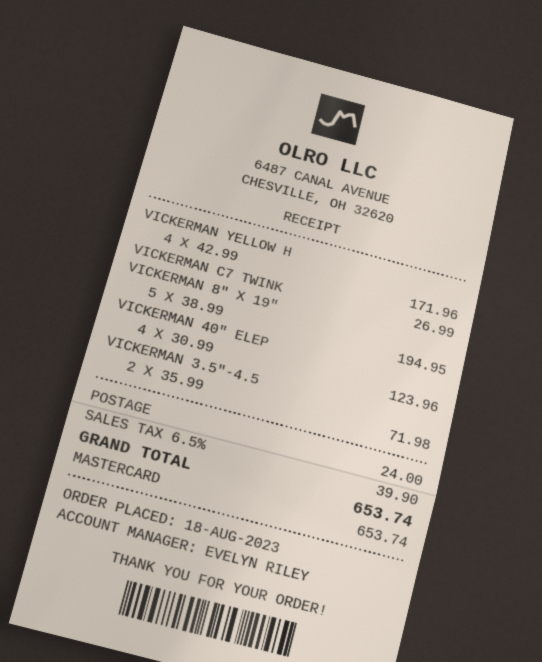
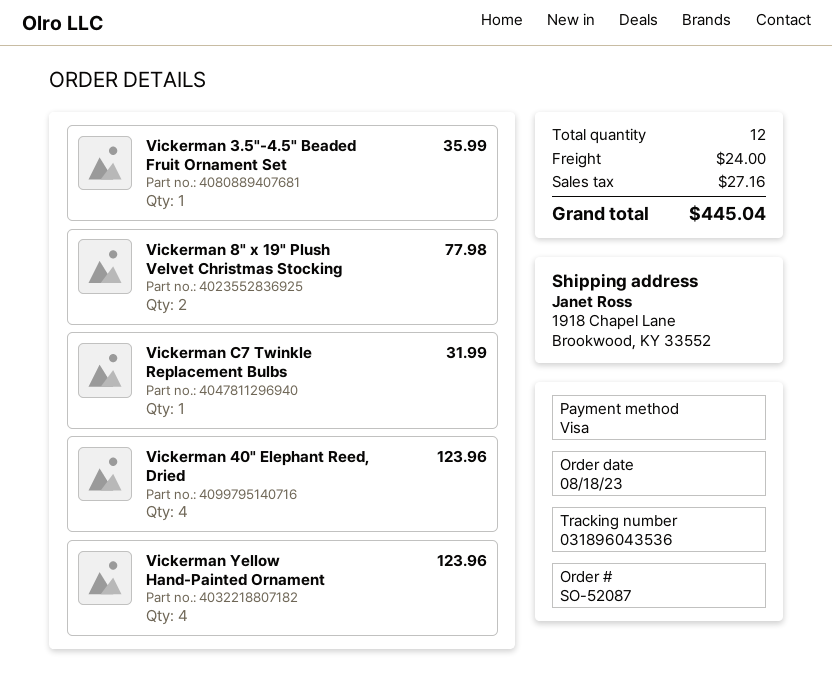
payment method: Mastercard -> Visa
VICKERMAN YELLOW H: 4 for 171.96 -> 4 for 123.96
VICKERMAN C7 TWINK: 1 for 26.99 -> 1 for 31.99
VICKERMAN 8" X 19": 5 for 194.95 -> 2 for 77.98
VICKERMAN 3.5"-4.5: 2 for 71.98 -> 1 for 35.99
tax: 39.90 -> 27.16
total: 653.74 -> 445.04

